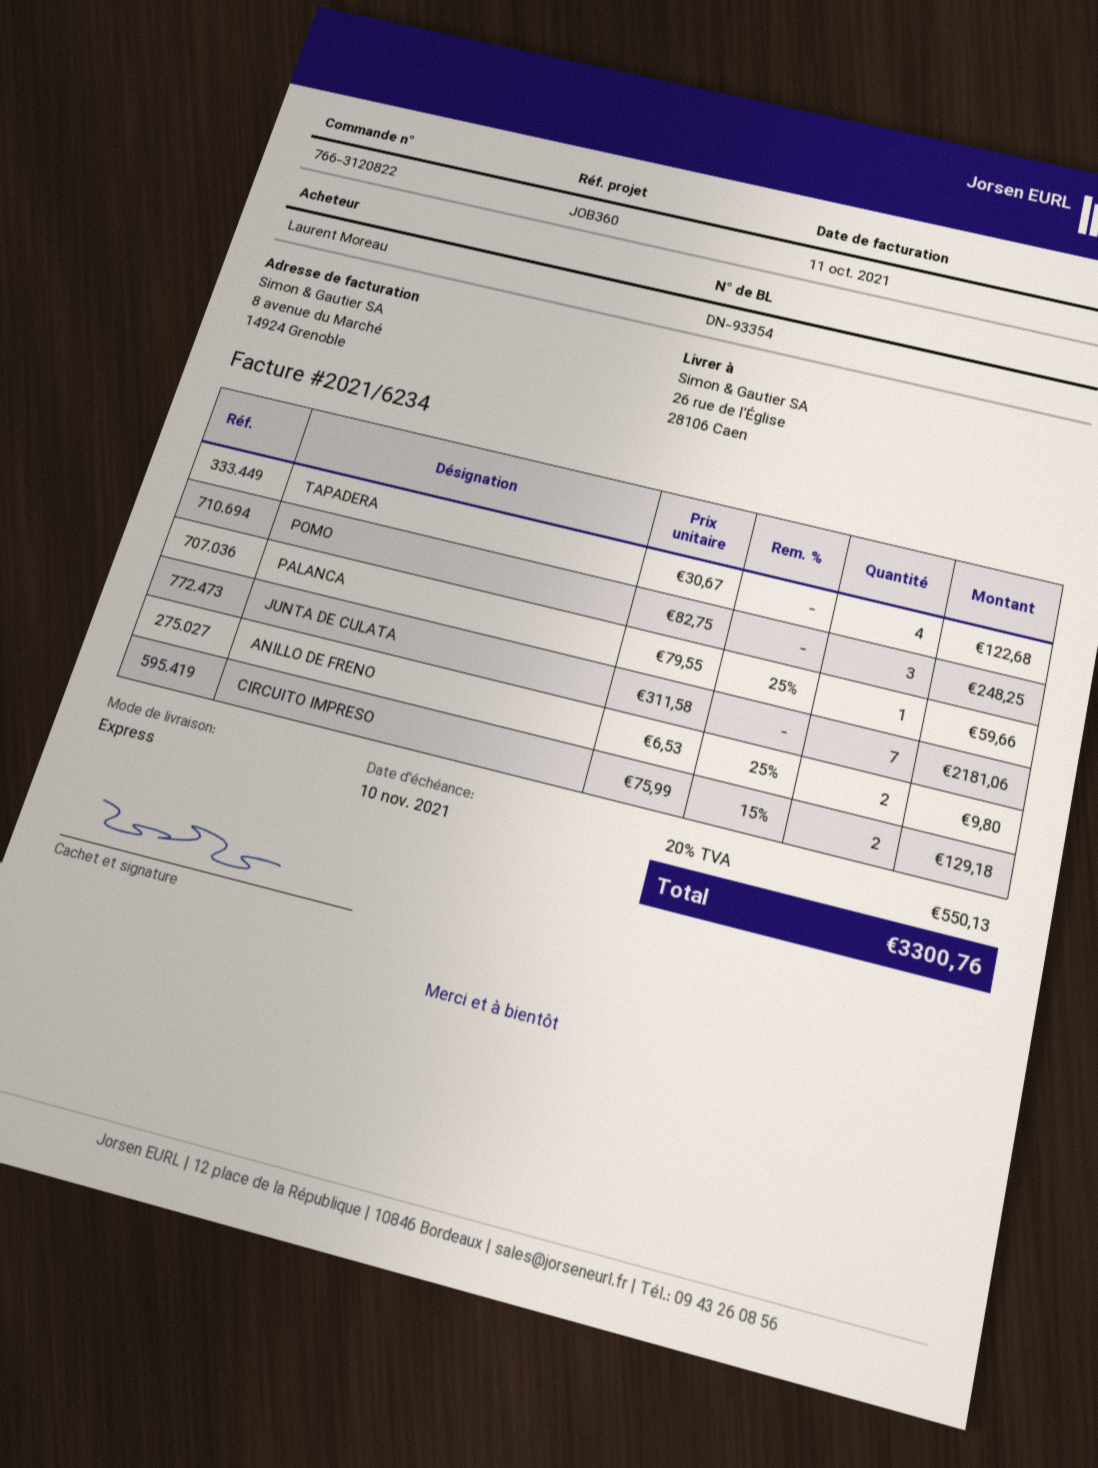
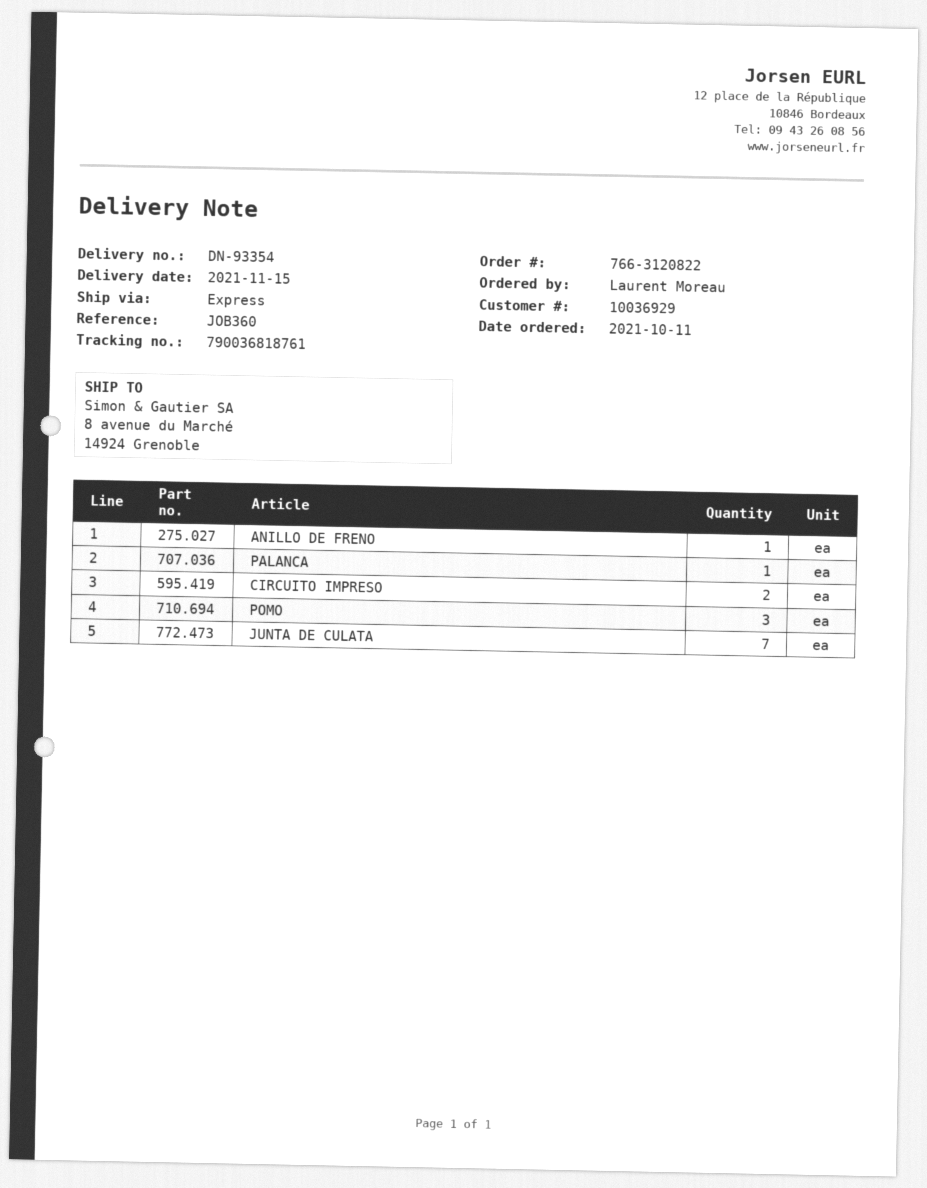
ship to: 26 rue de l'Église, 28106 Caen -> 8 avenue du Marché, 14924 Grenoble
TAPADERA: 4 -> none
ANILLO DE FRENO: 2 -> 1

